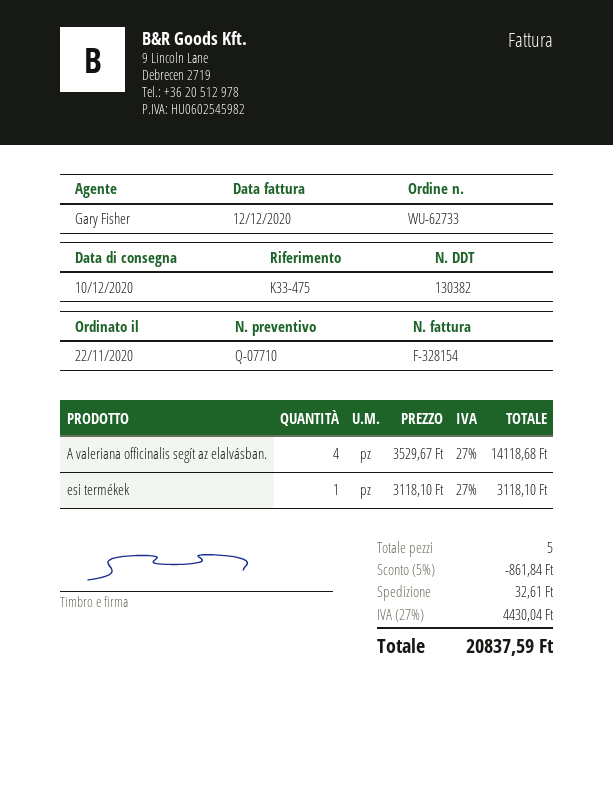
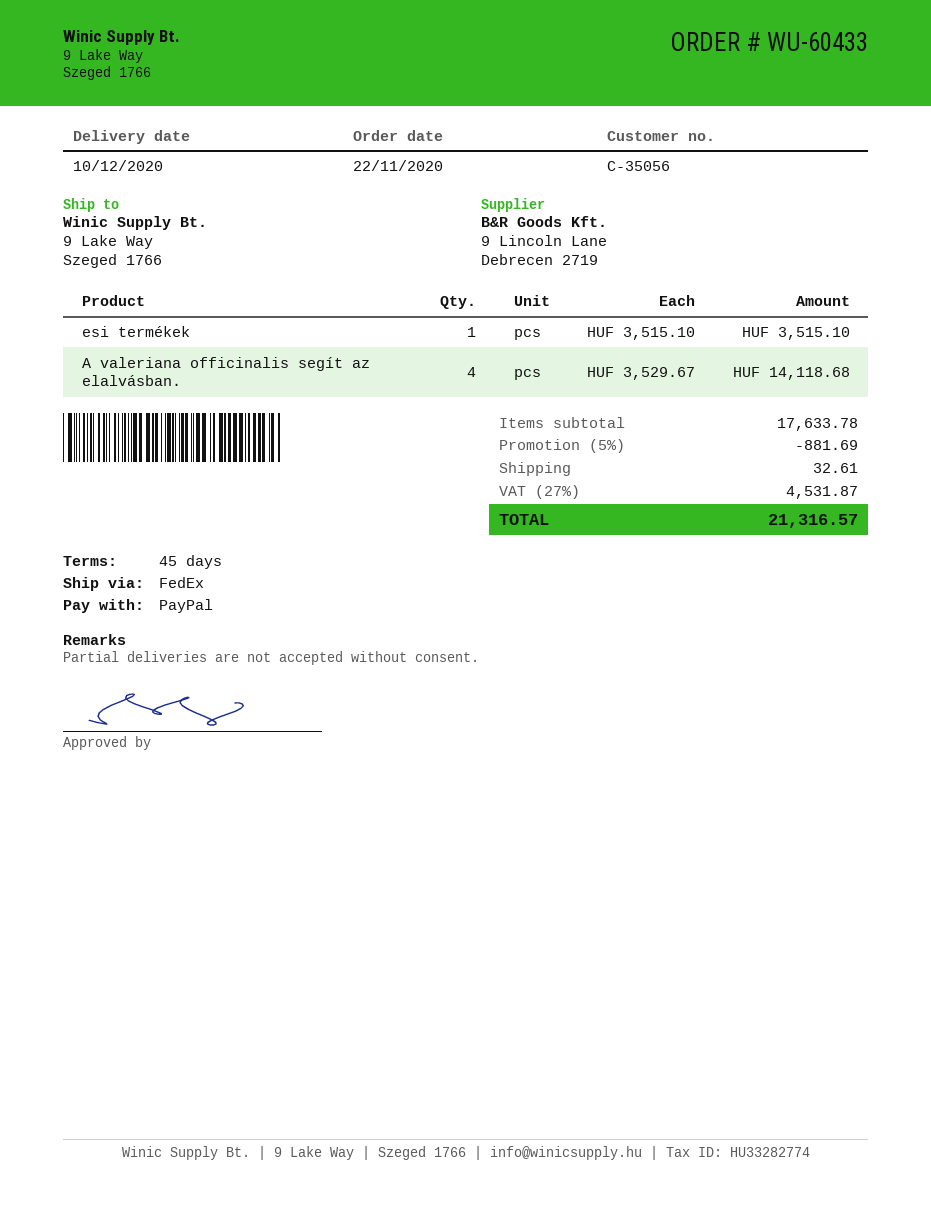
order number: WU-62733 -> WU-60433
esi termékek: 1 x 3118.10 = 3118.10 -> 1 x 3515.10 = 3515.10
discount: 5% = 861.84 -> 5% = 881.69
tax: 27% = 4430.04 -> 27% = 4531.87
total: 20837.59 -> 21316.57

